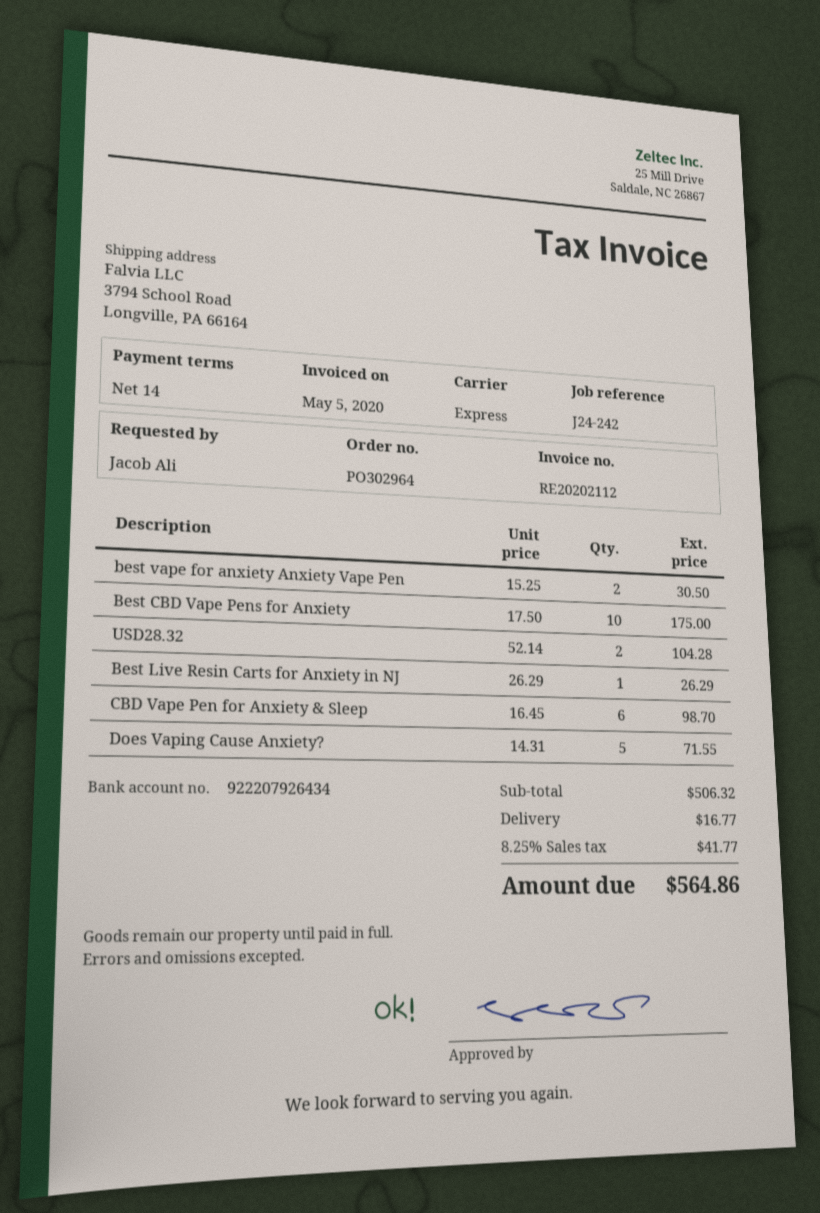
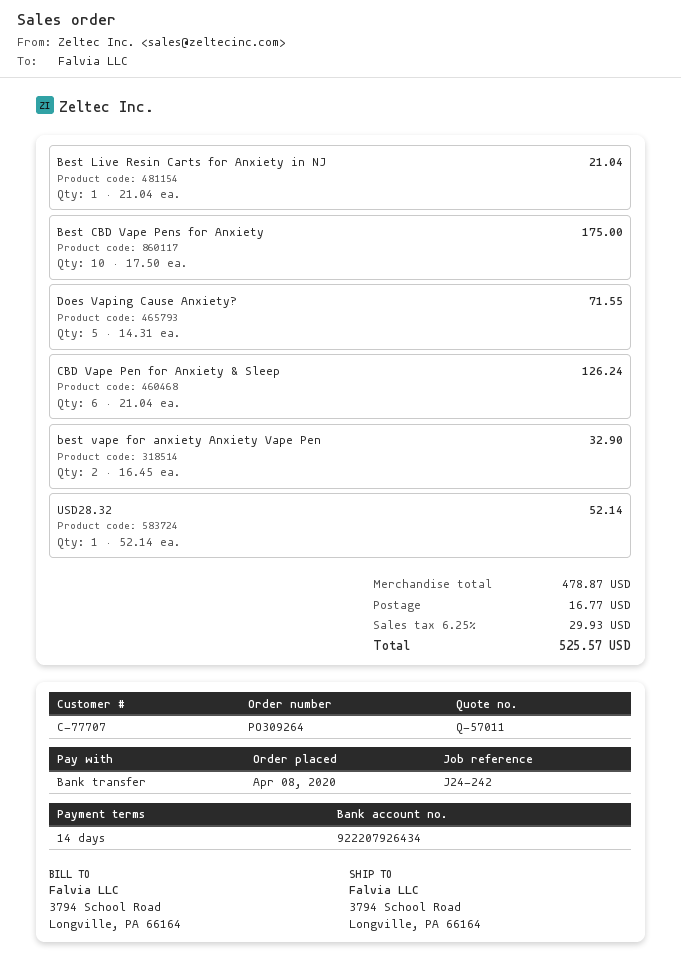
order number: PO302964 -> PO309264
best vape for anxiety Anxiety Vape Pen: 2 x 15.25 = 30.50 -> 2 x 16.45 = 32.90
USD28.32: 2 x 52.14 = 104.28 -> 1 x 52.14 = 52.14
Best Live Resin Carts for Anxiety in NJ: 1 x 26.29 = 26.29 -> 1 x 21.04 = 21.04
CBD Vape Pen for Anxiety & Sleep: 6 x 16.45 = 98.70 -> 6 x 21.04 = 126.24
subtotal: 506.32 -> 478.87
tax: 8.25% = 41.77 -> 6.25% = 29.93
total: 564.86 -> 525.57

